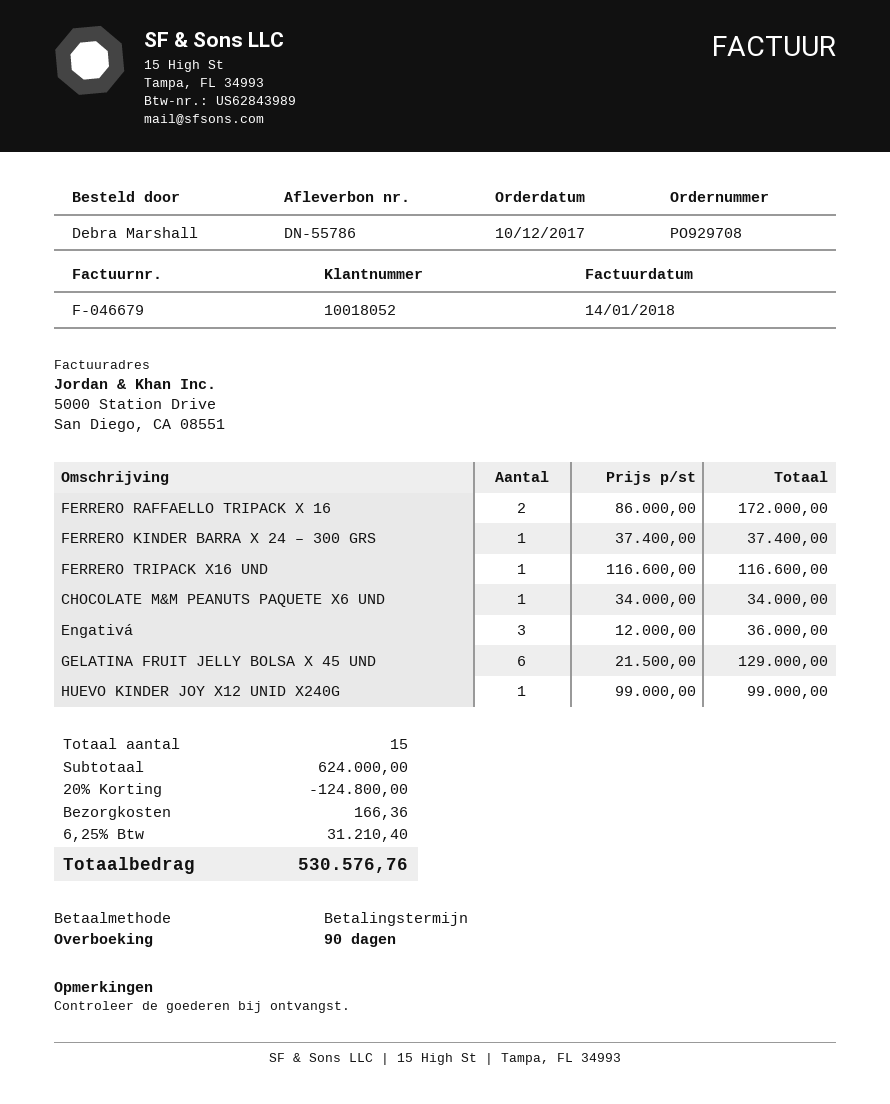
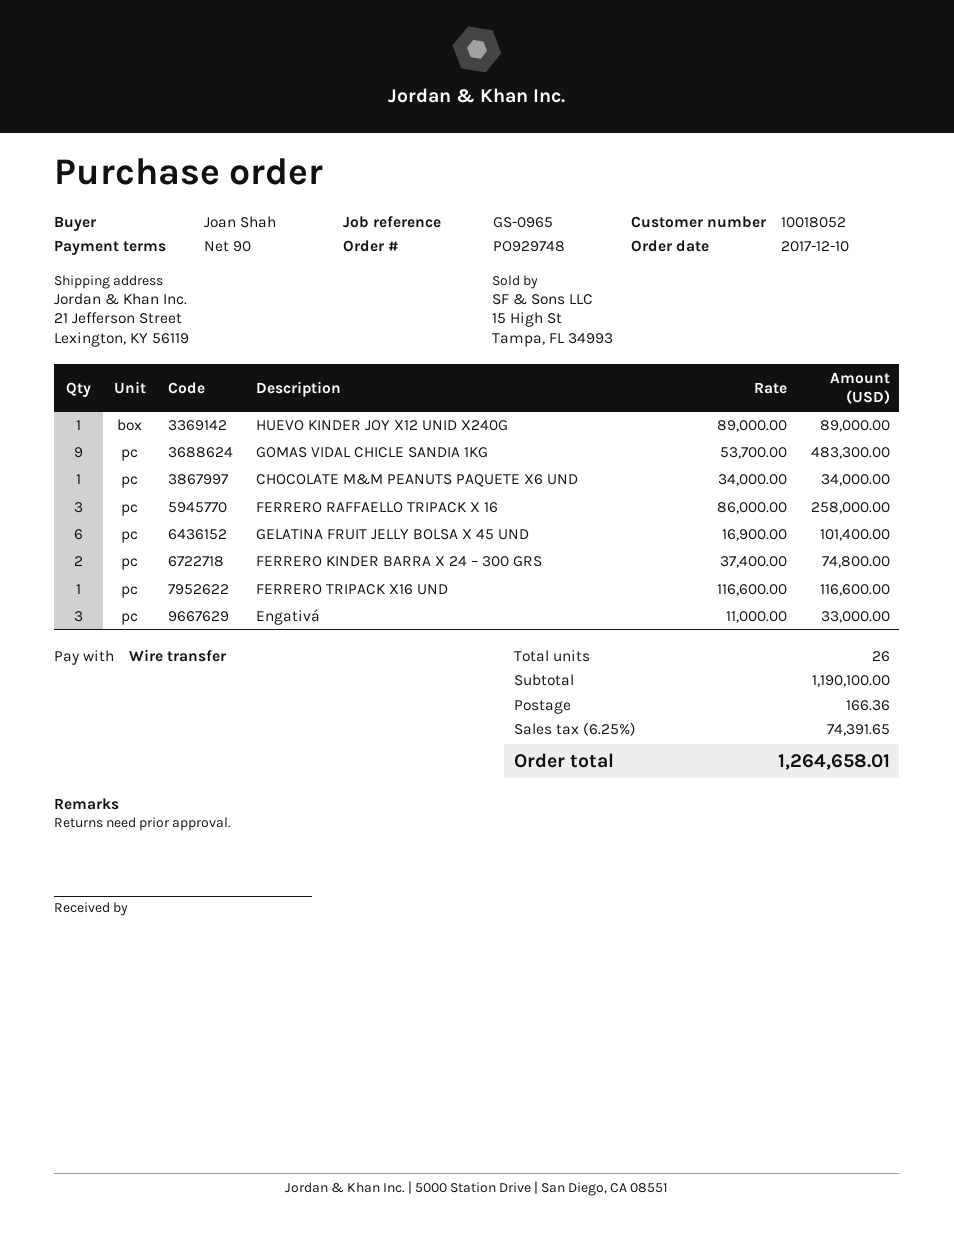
order number: PO929708 -> PO929748
ordered by: Debra Marshall -> Joan Shah
FERRERO RAFFAELLO TRIPACK X 16: 2 x 86000.00 = 172000.00 -> 3 x 86000.00 = 258000.00
FERRERO KINDER BARRA X 24 – 300 GRS: 1 x 37400.00 = 37400.00 -> 2 x 37400.00 = 74800.00
Engativá: 3 x 12000.00 = 36000.00 -> 3 x 11000.00 = 33000.00
GELATINA FRUIT JELLY BOLSA X 45 UND: 6 x 21500.00 = 129000.00 -> 6 x 16900.00 = 101400.00
HUEVO KINDER JOY X12 UNID X240G: 1 x 99000.00 = 99000.00 -> 1 x 89000.00 = 89000.00
GOMAS VIDAL CHICLE SANDIA 1KG: none -> 9 x 53700.00 = 483300.00
total quantity: 15 -> 26
subtotal: 624000.00 -> 1190100.00
discount: 20% = 124800.00 -> none
tax: 6.25% = 31210.40 -> 6.25% = 74391.65
total: 530576.76 -> 1264658.01

